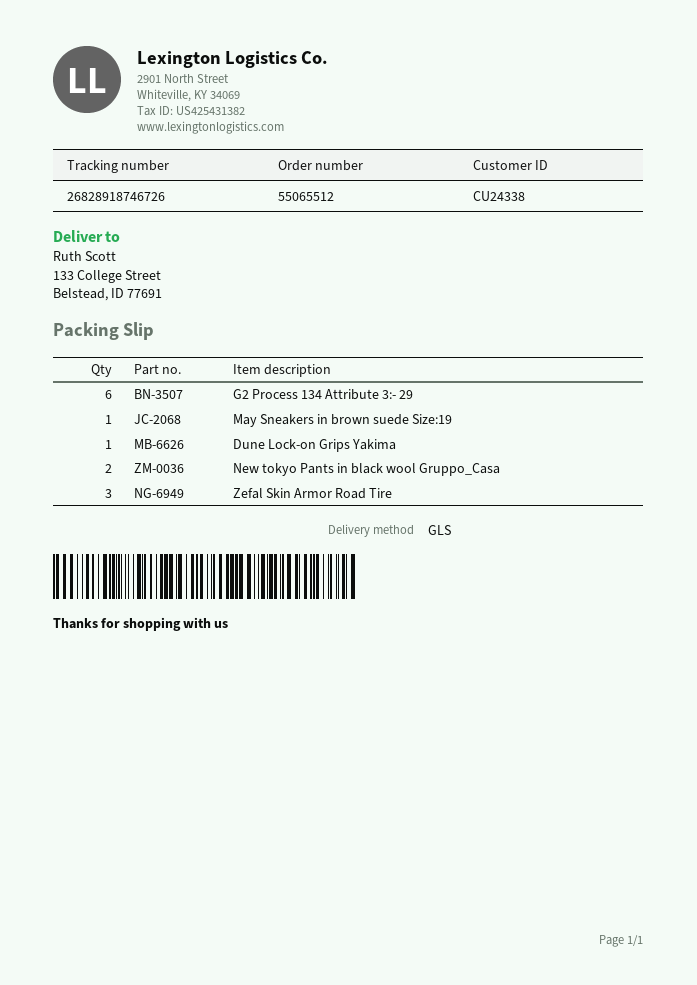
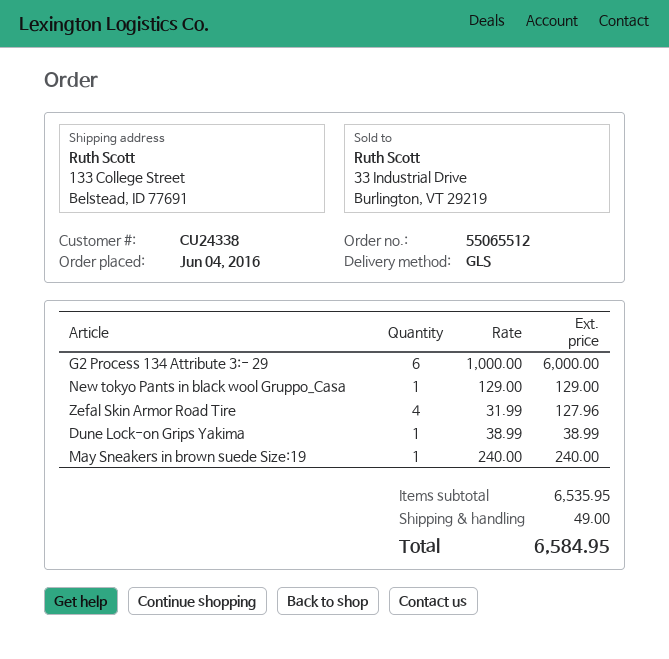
New tokyo Pants in black wool Gruppo_Casa: 2 -> 1
Zefal Skin Armor Road Tire: 3 -> 4

